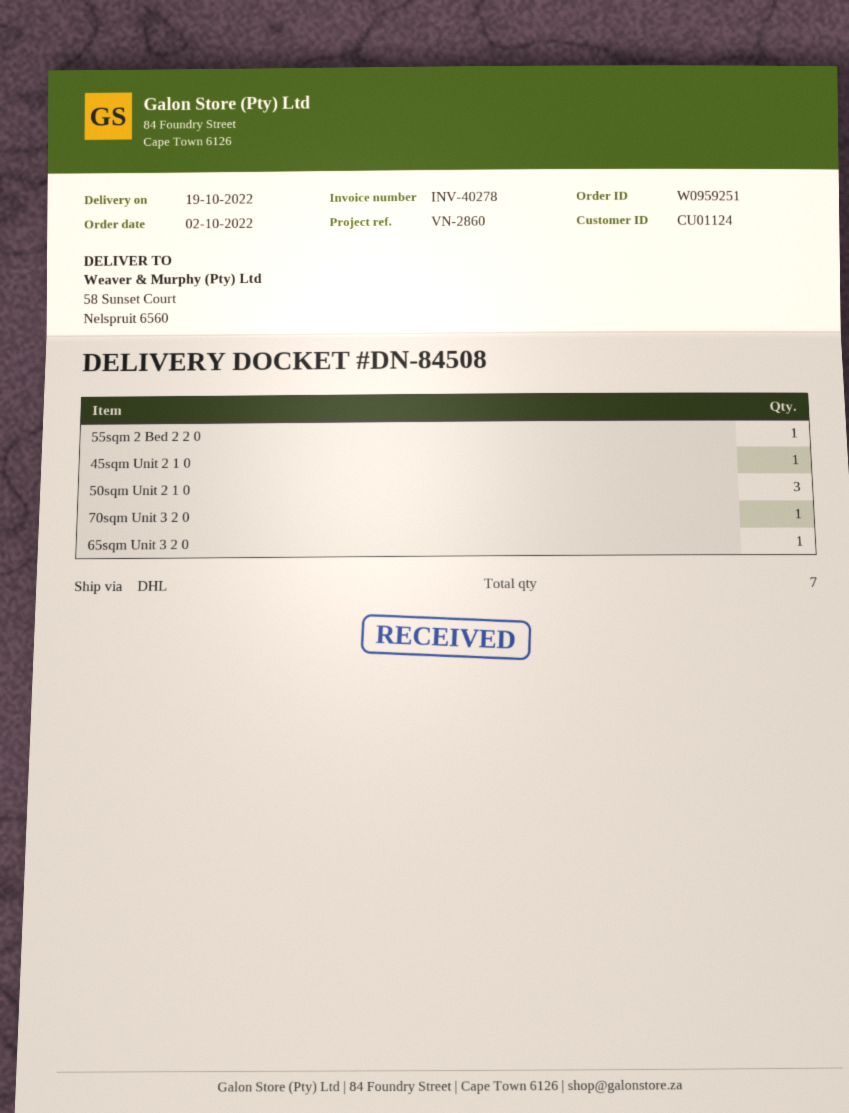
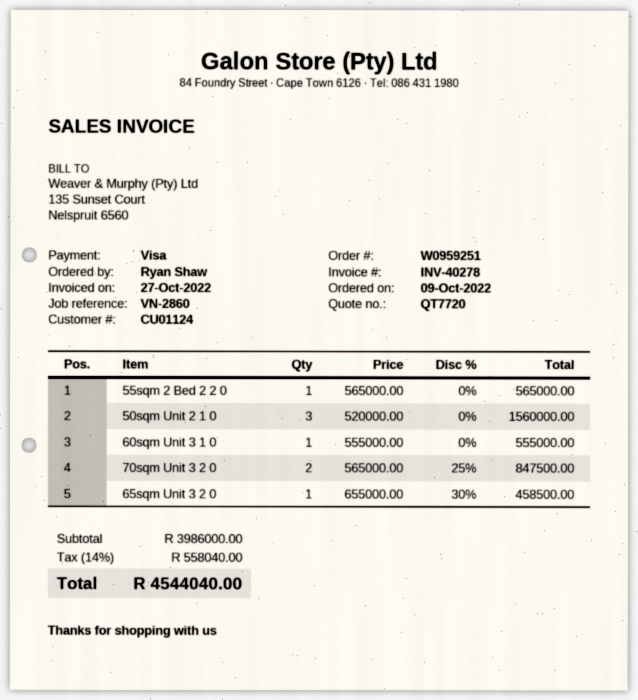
order date: 2022-10-02 -> 2022-10-09
45sqm Unit 2 1 0: 1 -> none
70sqm Unit 3 2 0: 1 -> 2
60sqm Unit 3 1 0: none -> 1

